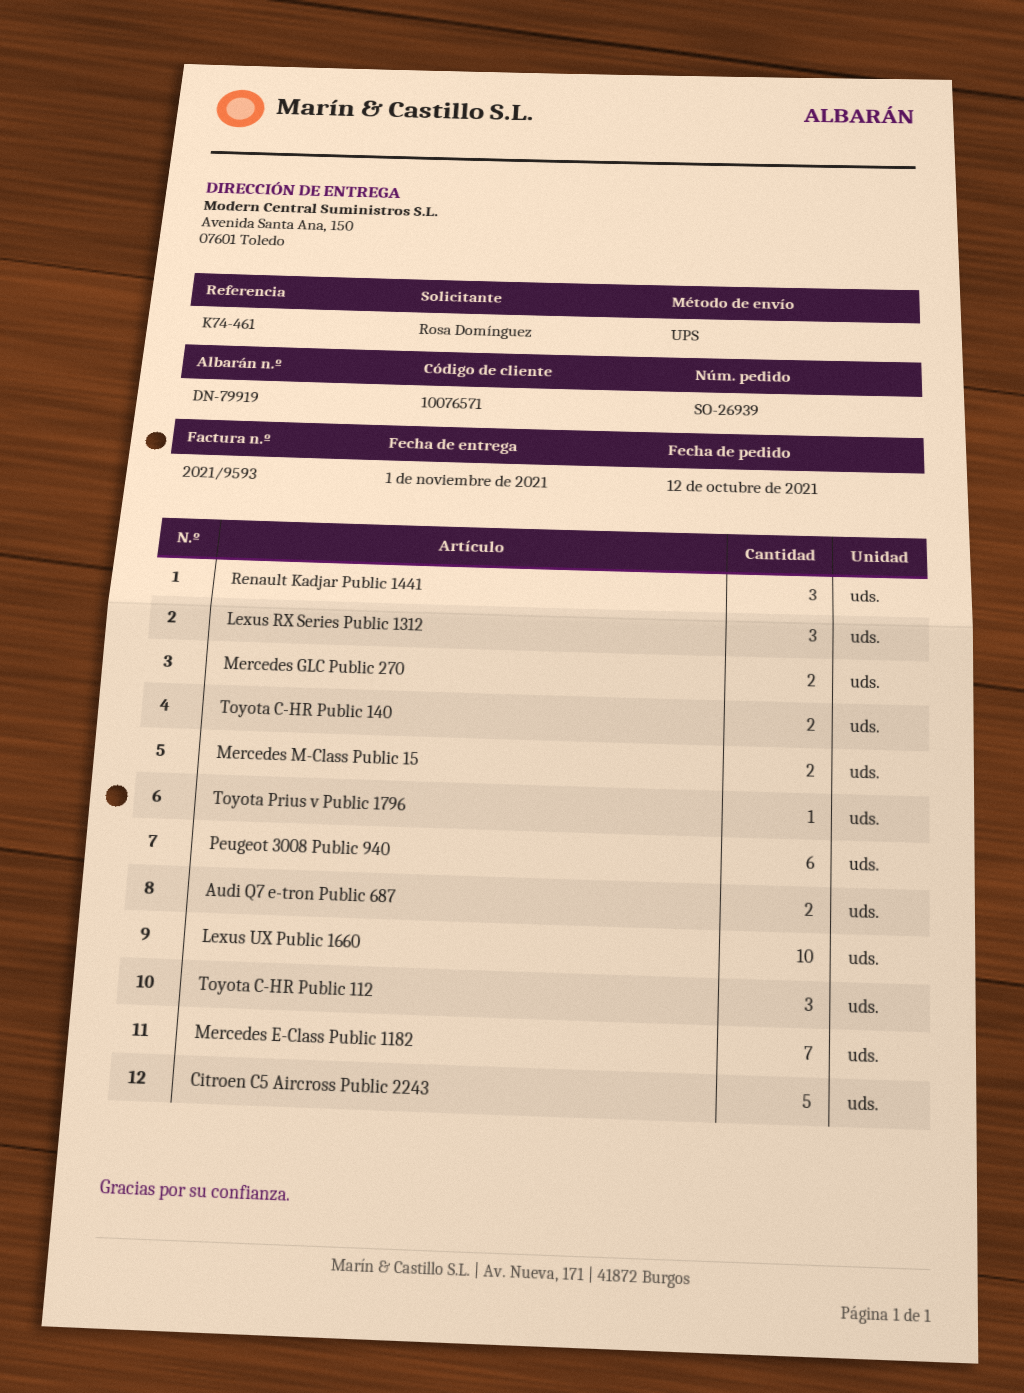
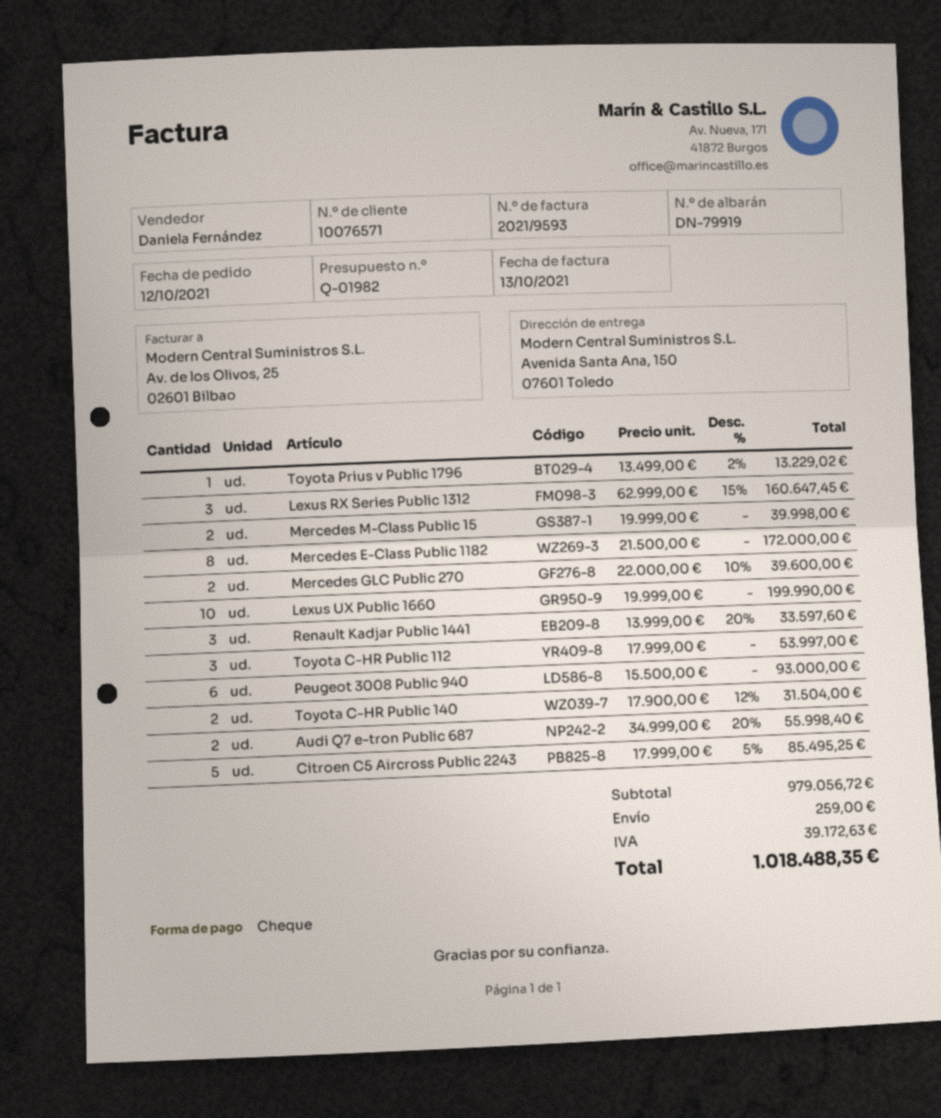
Mercedes E-Class Public 1182: 7 -> 8

